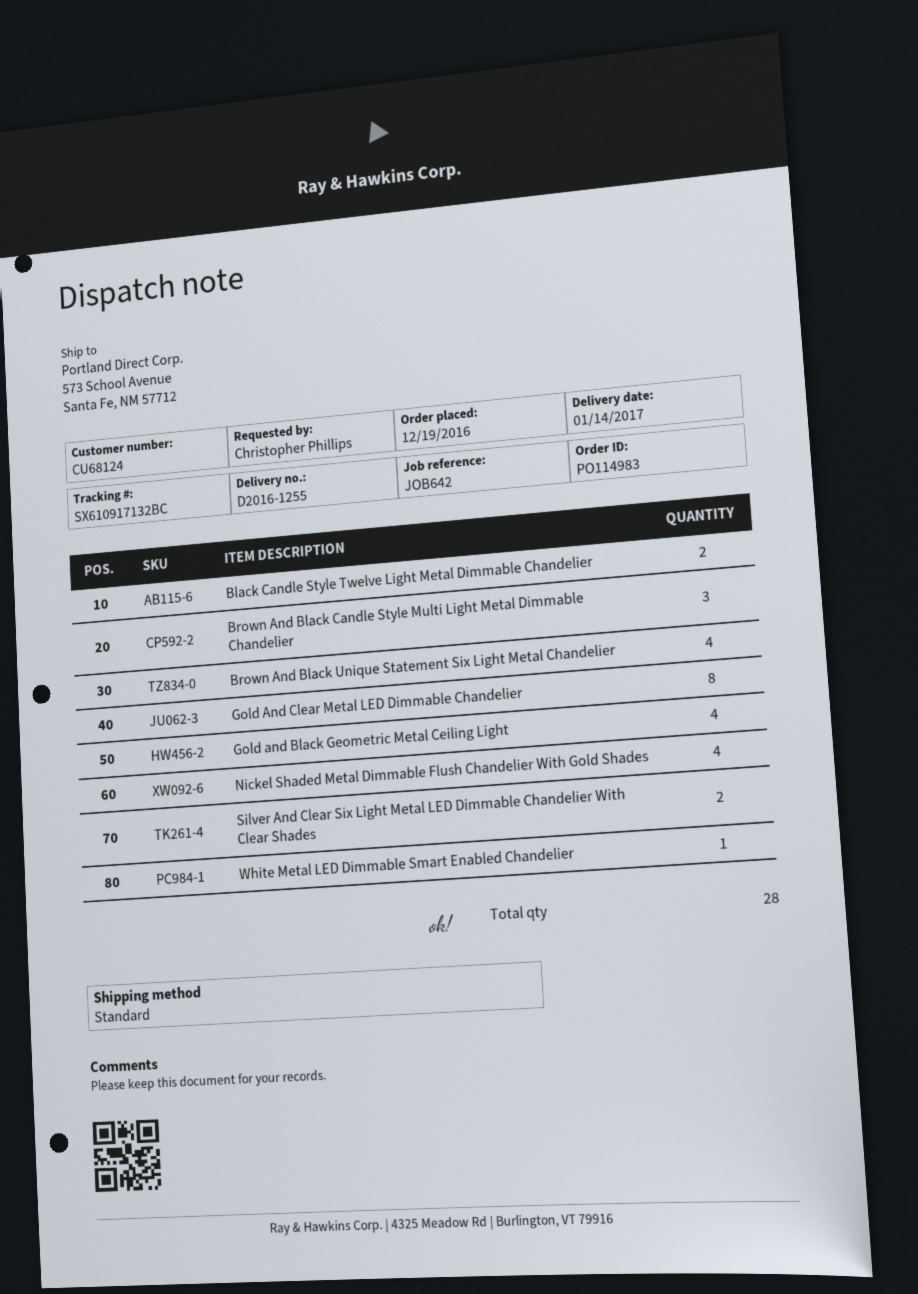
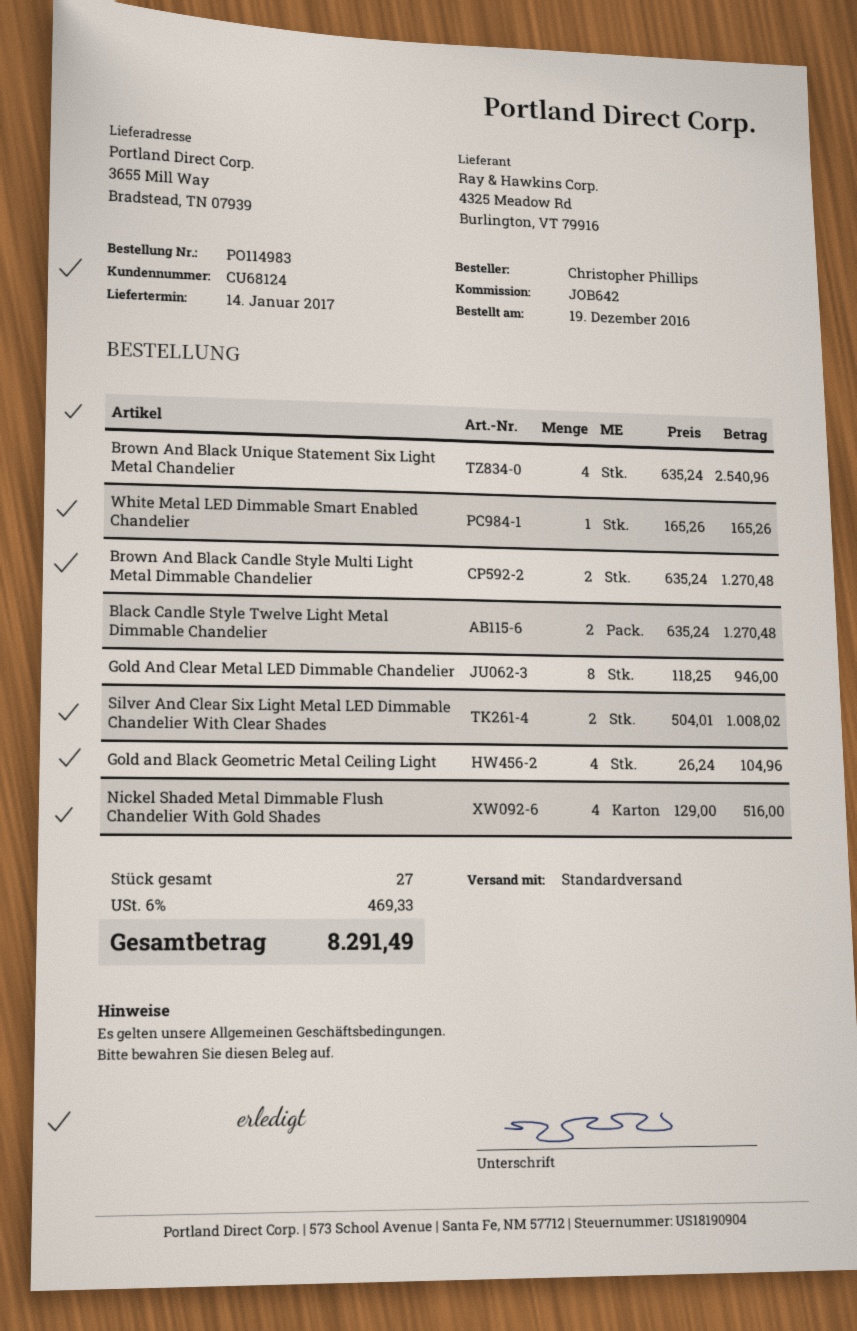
ship to: 573 School Avenue, Santa Fe, NM 57712 -> 3655 Mill Way, Bradstead, TN 07939
Brown And Black Candle Style Multi Light Metal Dimmable Chandelier: 3 -> 2
total quantity: 28 -> 27

